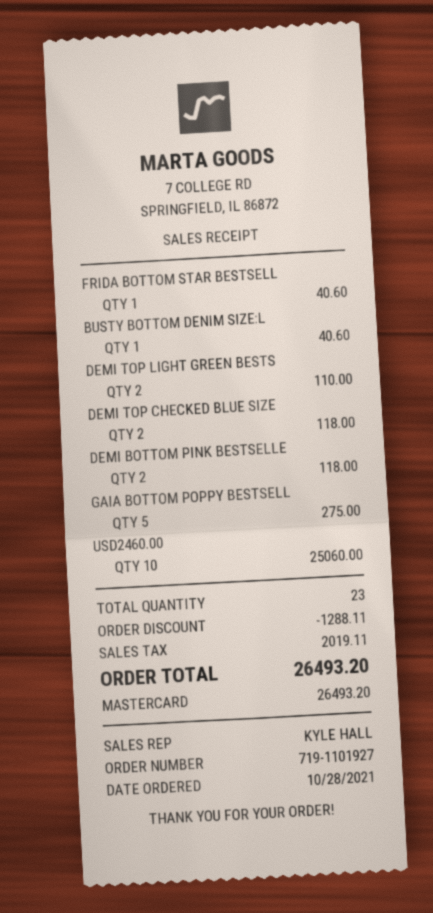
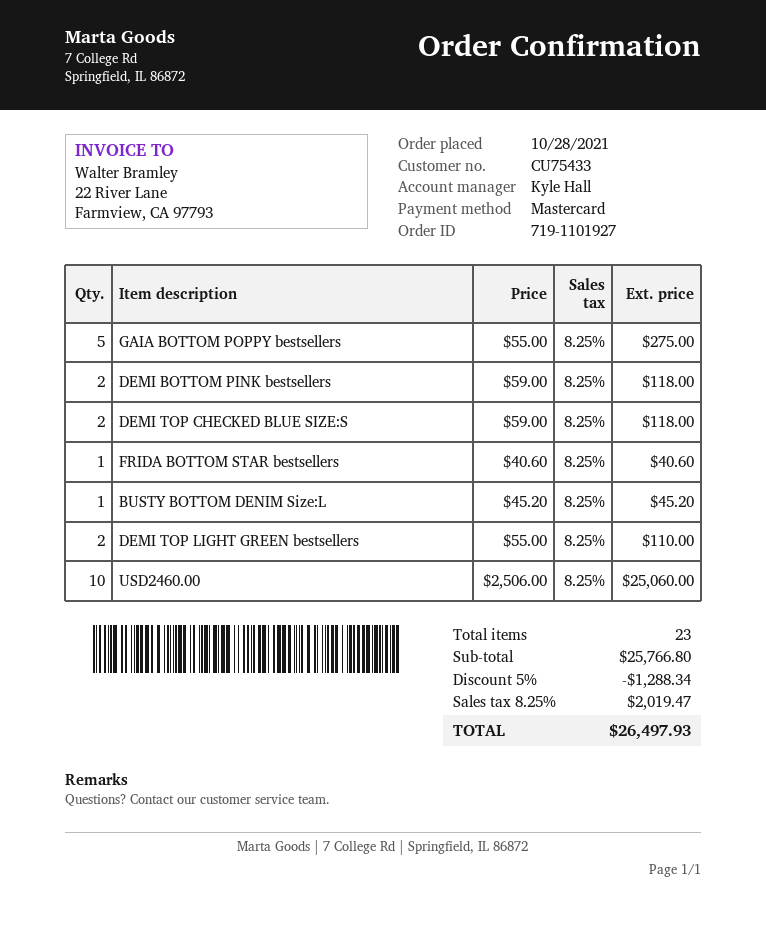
BUSTY BOTTOM DENIM SIZE:L: 1 for 40.60 -> 1 for 45.20
discount: 1288.11 -> 1288.34
tax: 2019.11 -> 2019.47
total: 26493.20 -> 26497.93

